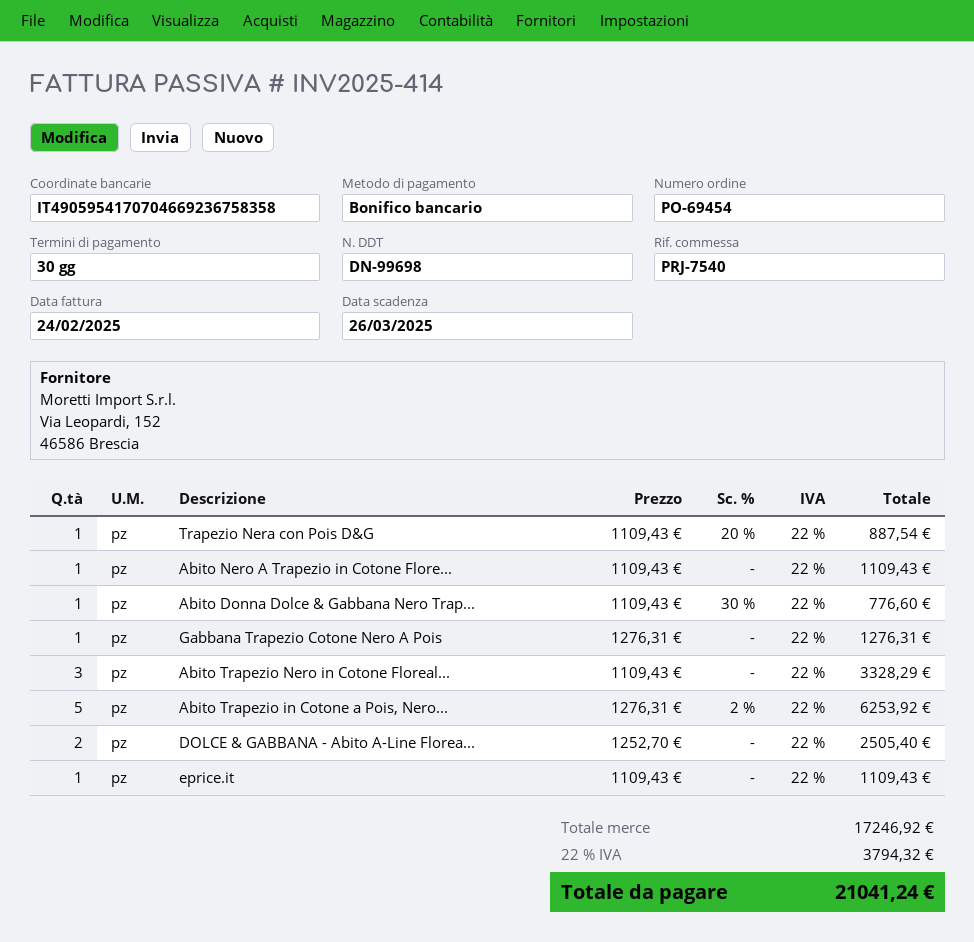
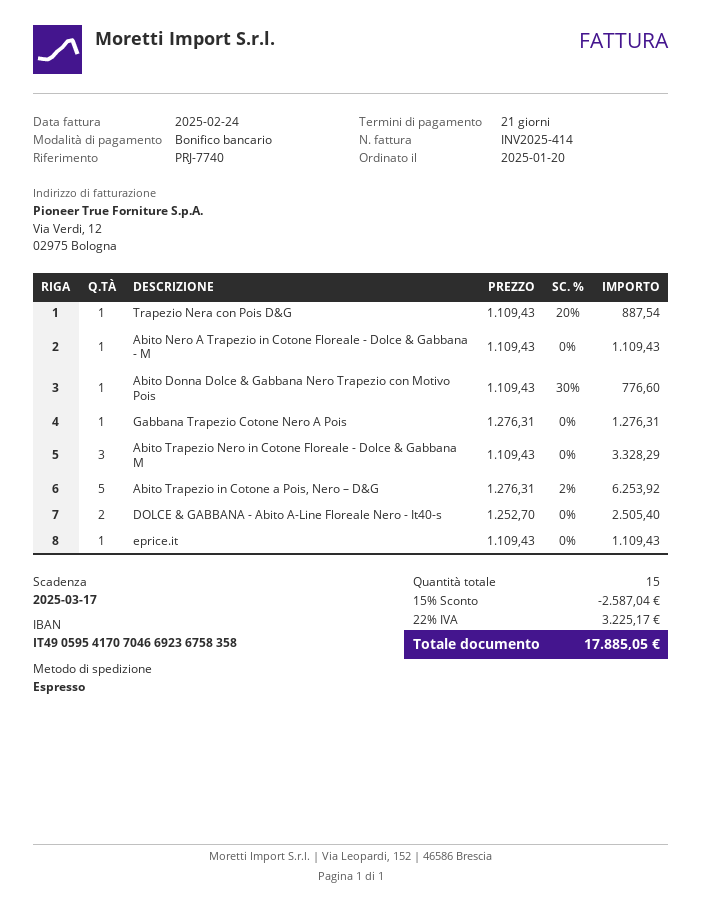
payment terms: 30 days -> 21 days
due date: 2025-03-26 -> 2025-03-17
reference: PRJ-7540 -> PRJ-7740
discount: none -> 15% = 2587.04
tax: 22% = 3794.32 -> 22% = 3225.17
total: 21041.24 -> 17885.05

